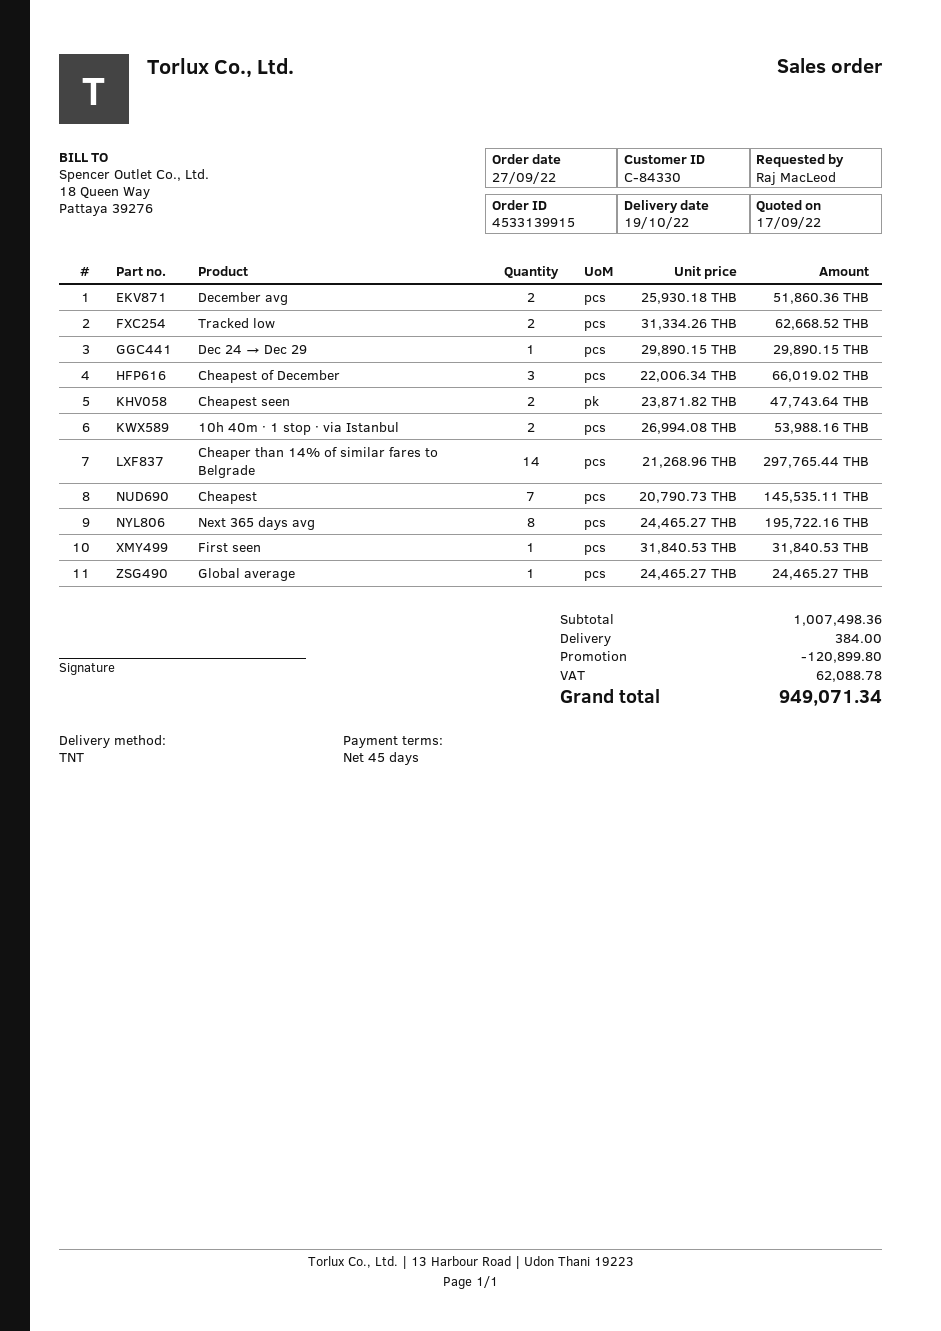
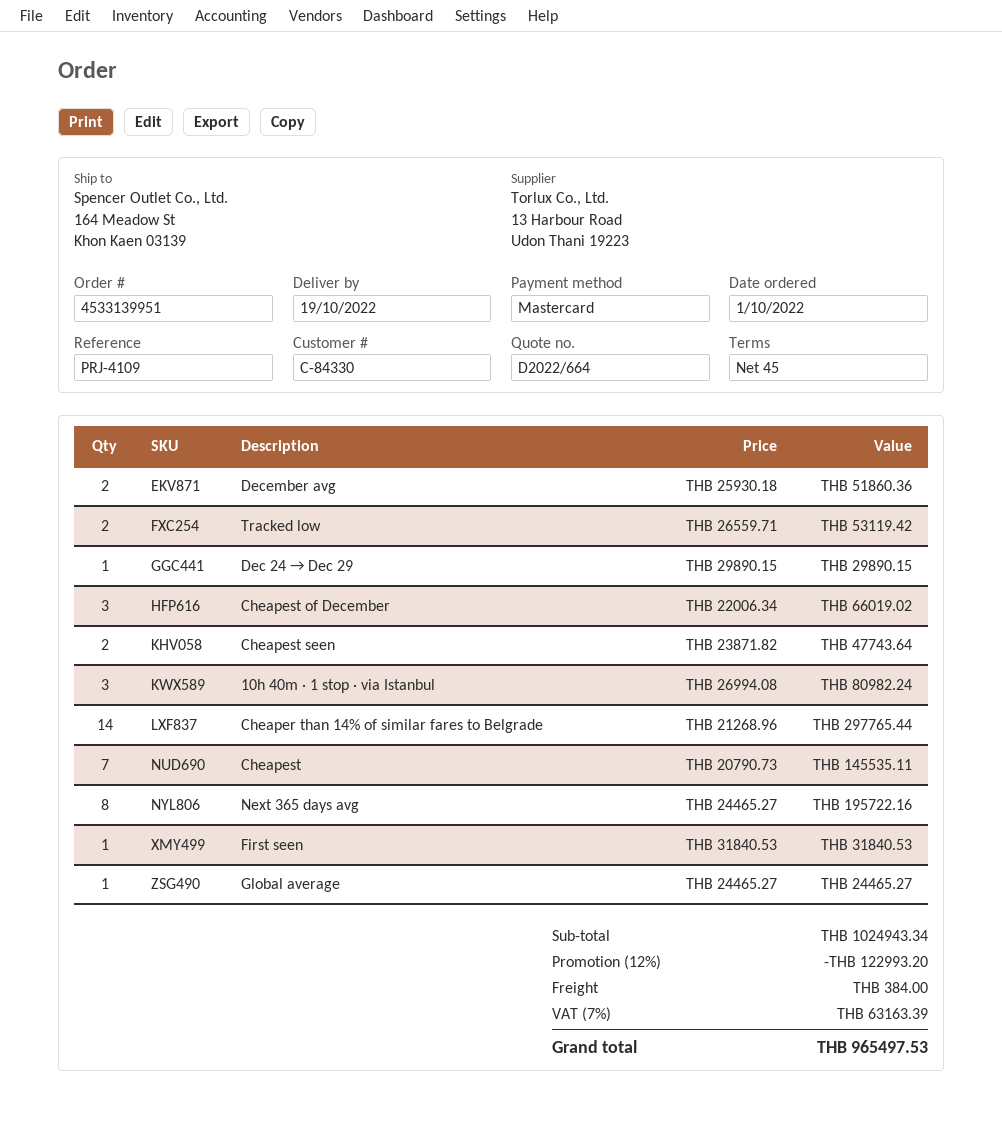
order number: 4533139915 -> 4533139951
order date: 2022-09-27 -> 2022-10-01
Tracked low: 2 x 31334.26 = 62668.52 -> 2 x 26559.71 = 53119.42
10h 40m · 1 stop · via Istanbul: 2 x 26994.08 = 53988.16 -> 3 x 26994.08 = 80982.24
subtotal: 1007498.36 -> 1024943.34
discount: 120899.80 -> 122993.20
tax: 62088.78 -> 63163.39
total: 949071.34 -> 965497.53

